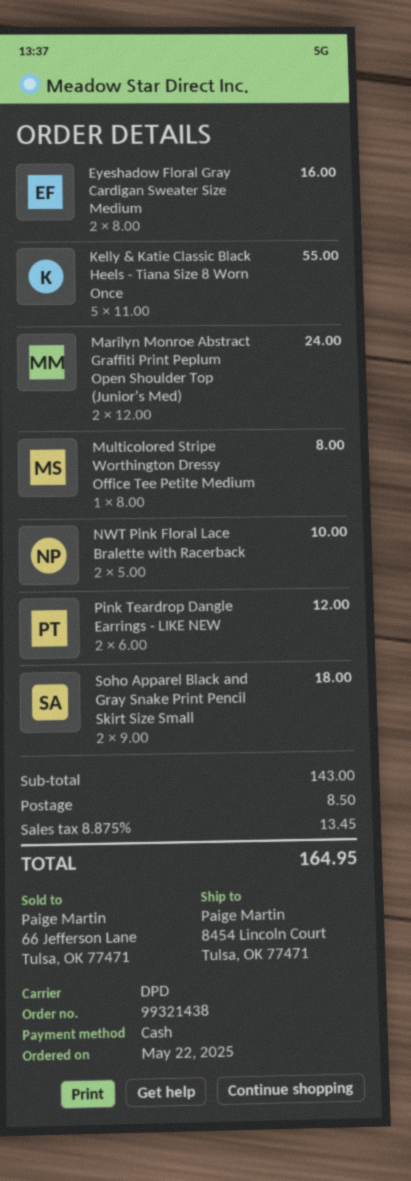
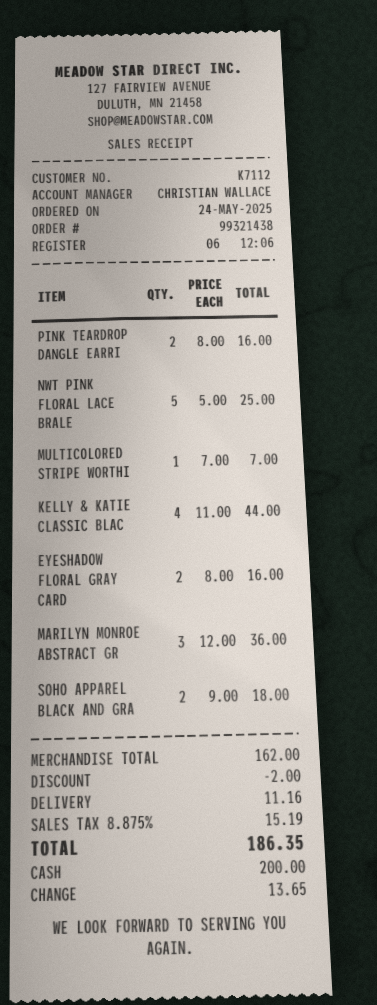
order date: 2025-05-22 -> 2025-05-24
Kelly & Katie Classic Black Heels - Tiana Size 8 Worn Once: 5 x 11.00 = 55.00 -> 4 x 11.00 = 44.00
Marilyn Monroe Abstract Graffiti Print Peplum Open Shoulder Top (Junior’s Med): 2 x 12.00 = 24.00 -> 3 x 12.00 = 36.00
Multicolored Stripe Worthington Dressy Office Tee Petite Medium: 1 x 8.00 = 8.00 -> 1 x 7.00 = 7.00
NWT Pink Floral Lace Bralette with Racerback: 2 x 5.00 = 10.00 -> 5 x 5.00 = 25.00
Pink Teardrop Dangle Earrings - LIKE NEW: 2 x 6.00 = 12.00 -> 2 x 8.00 = 16.00
subtotal: 143.00 -> 162.00
discount: none -> 2.00
shipping: 8.50 -> 11.16
tax: 8.875% = 13.45 -> 8.875% = 15.19
total: 164.95 -> 186.35

